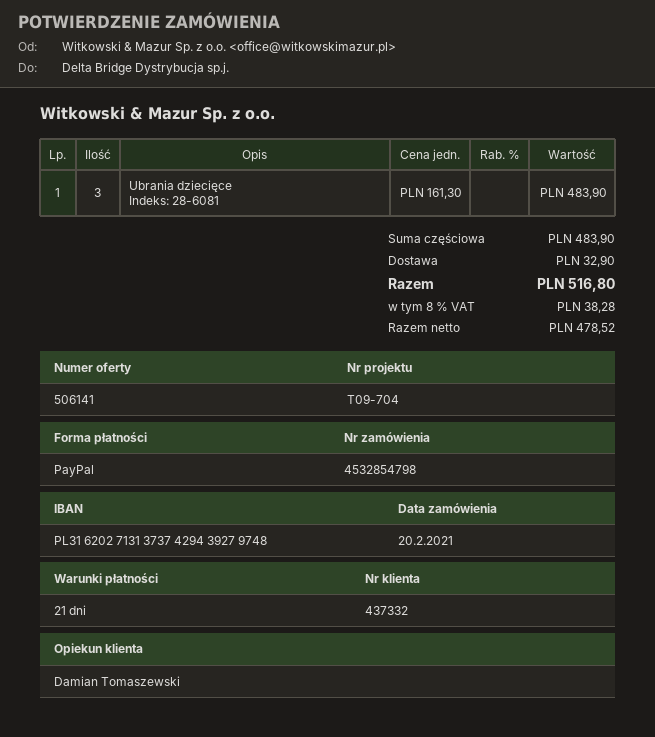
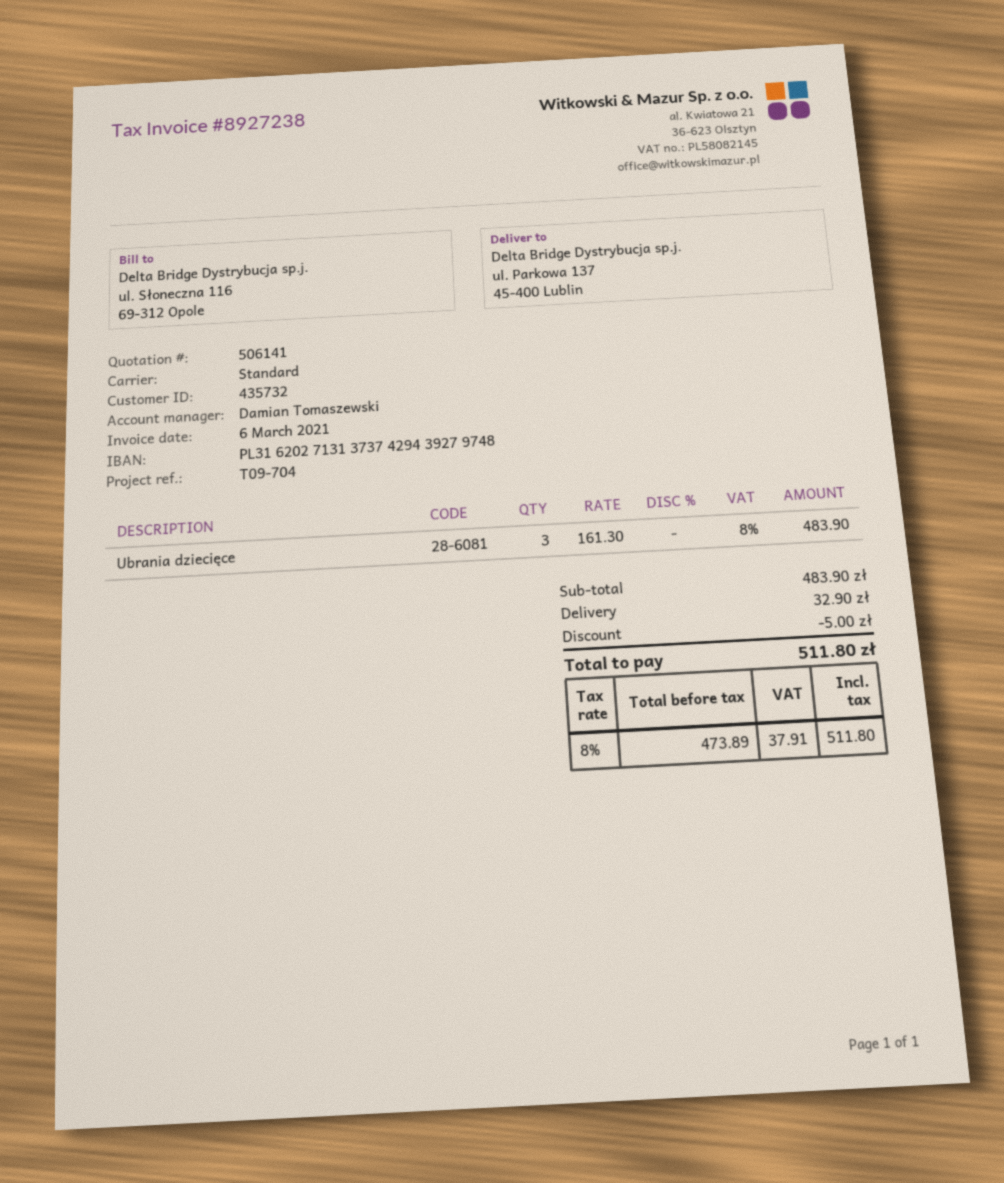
customer number: 437332 -> 435732
discount: none -> 5.00
net: 478.52 -> 473.89
tax: 8% = 38.28 -> 8% = 37.91
total: 516.80 -> 511.80

